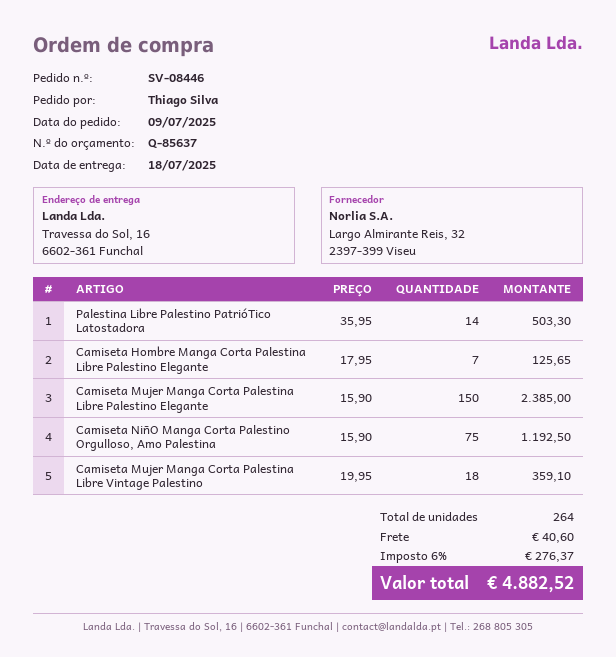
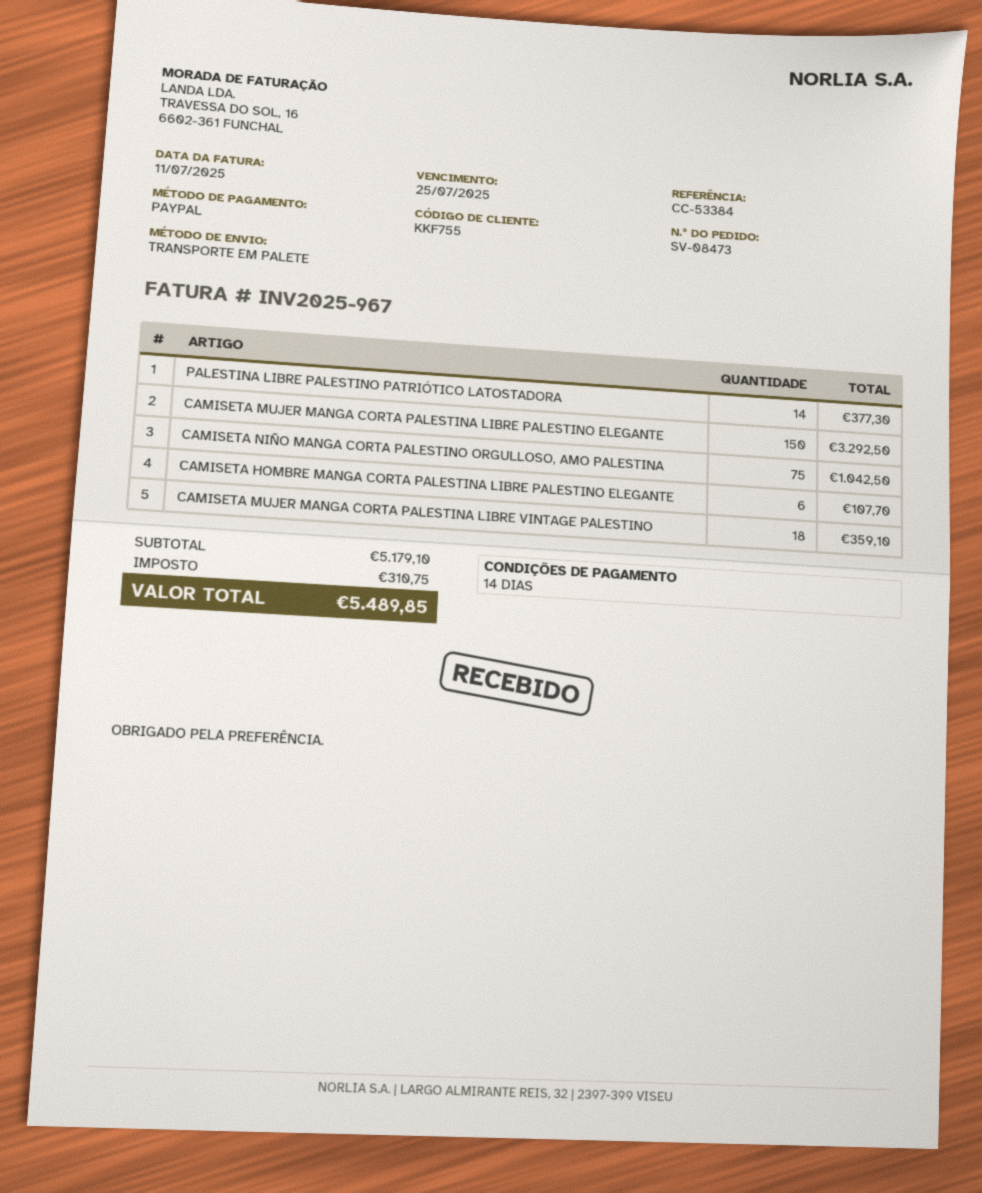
order number: SV-08446 -> SV-08473
Palestina Libre Palestino PatrióTico Latostadora: 14 for 503.30 -> 14 for 377.30
Camiseta Hombre Manga Corta Palestina Libre Palestino Elegante: 7 for 125.65 -> 6 for 107.70
Camiseta Mujer Manga Corta Palestina Libre Palestino Elegante: 150 for 2385.00 -> 150 for 3292.50
Camiseta NiñO Manga Corta Palestino Orgulloso, Amo Palestina: 75 for 1192.50 -> 75 for 1042.50
shipping: 40.60 -> none
tax: 276.37 -> 310.75
total: 4882.52 -> 5489.85

